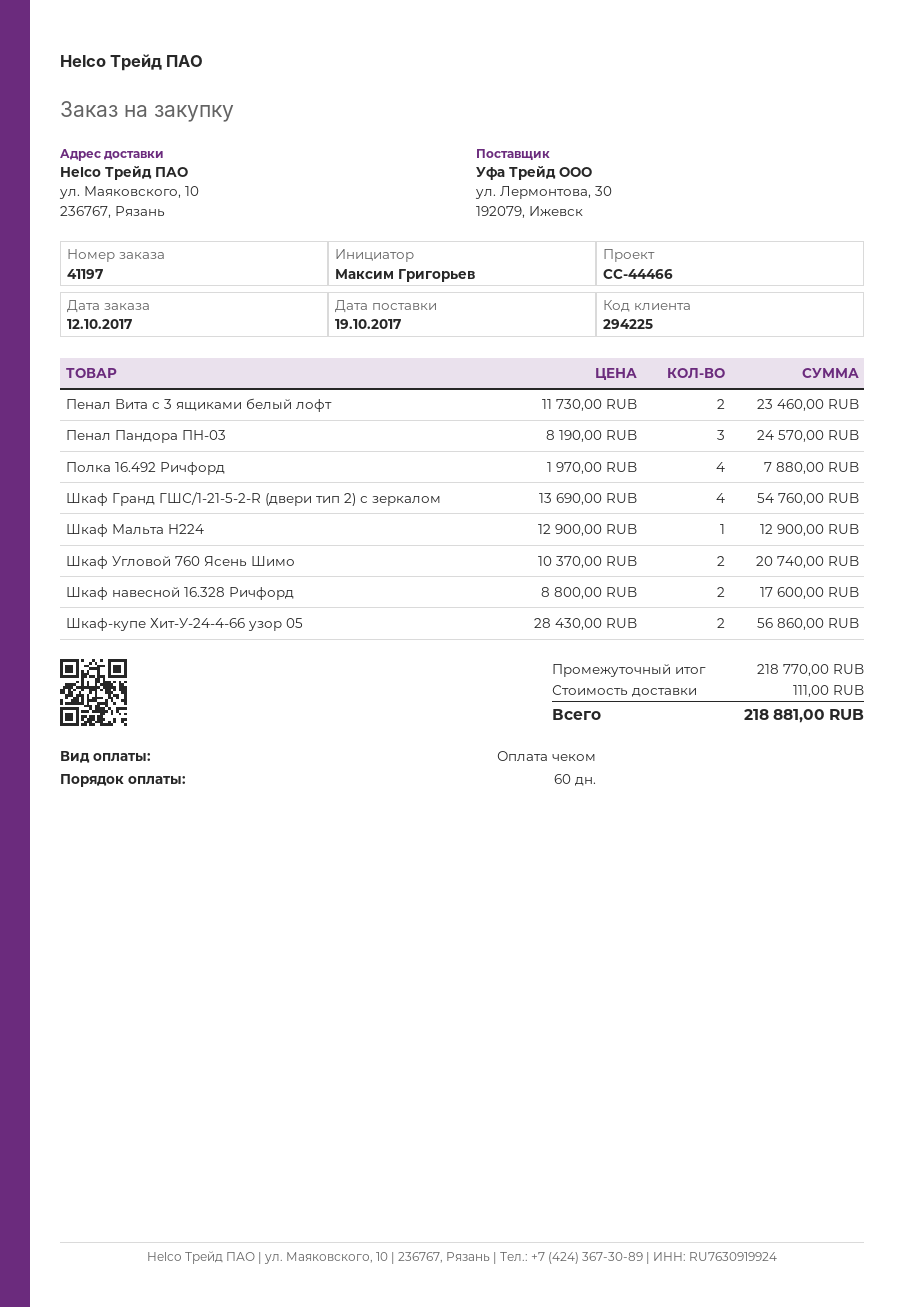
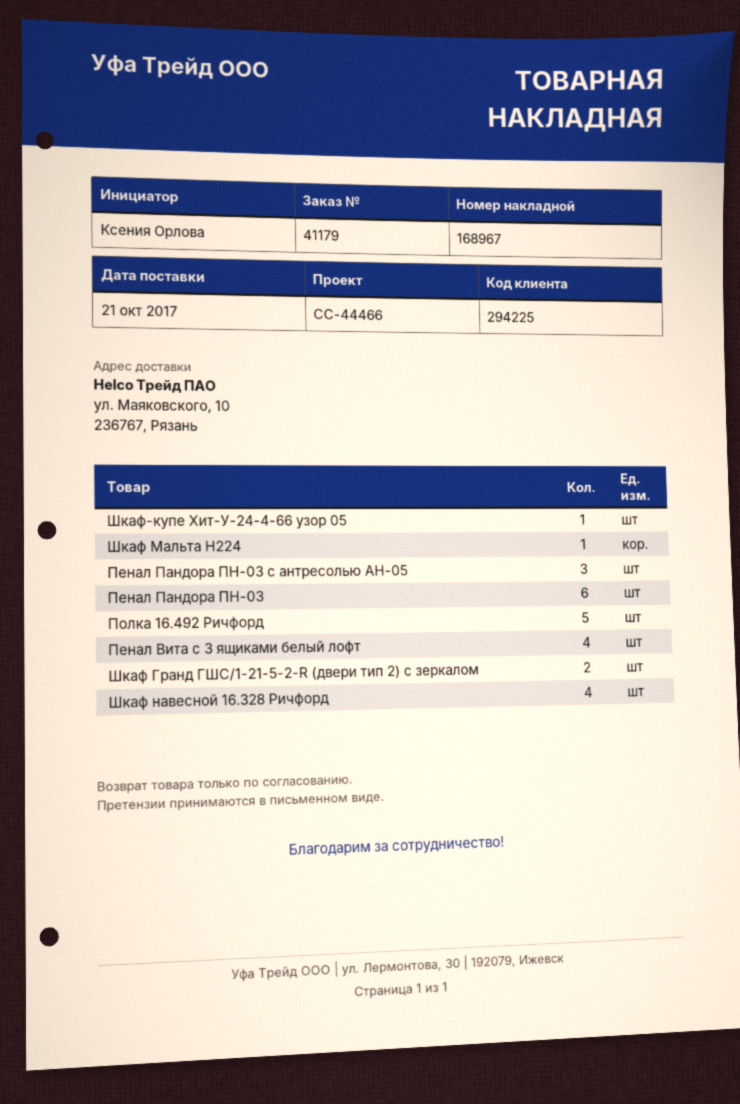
order number: 41197 -> 41179
delivery date: 2017-10-19 -> 2017-10-21
ordered by: Максим Григорьев -> Ксения Орлова
Пенал Вита с 3 ящиками белый лофт: 2 -> 4
Пенал Пандора ПН-03: 3 -> 6
Полка 16.492 Ричфорд: 4 -> 5
Шкаф Гранд ГШС/1-21-5-2-R (двери тип 2) с зеркалом: 4 -> 2
Шкаф Угловой 760 Ясень Шимо: 2 -> none
Шкаф навесной 16.328 Ричфорд: 2 -> 4
Шкаф-купе Хит-У-24-4-66 узор 05: 2 -> 1
Пенал Пандора ПН-03 с антресолью АН-05: none -> 3

